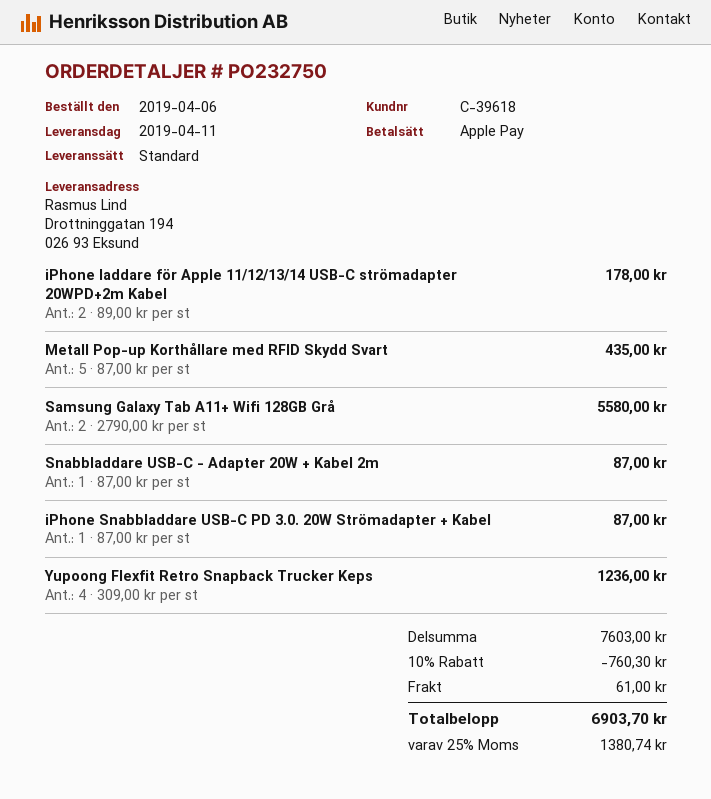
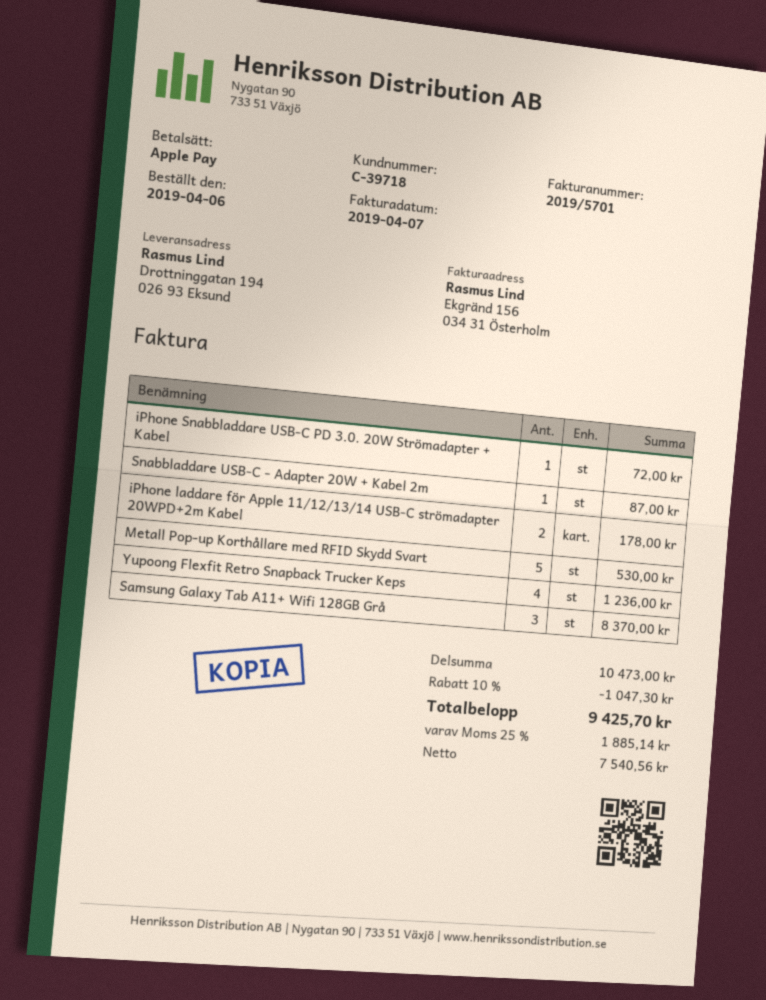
customer number: C-39618 -> C-39718
Metall Pop-up Korthållare med RFID Skydd Svart: 5 for 435.00 -> 5 for 530.00
Samsung Galaxy Tab A11+ Wifi 128GB Grå: 2 for 5580.00 -> 3 for 8370.00
iPhone Snabbladdare USB-C PD 3.0. 20W Strömadapter + Kabel: 1 for 87.00 -> 1 for 72.00
subtotal: 7603.00 -> 10473.00
discount: 10% = 760.30 -> 10% = 1047.30
shipping: 61.00 -> none
tax: 25% = 1380.74 -> 25% = 1885.14
total: 6903.70 -> 9425.70

